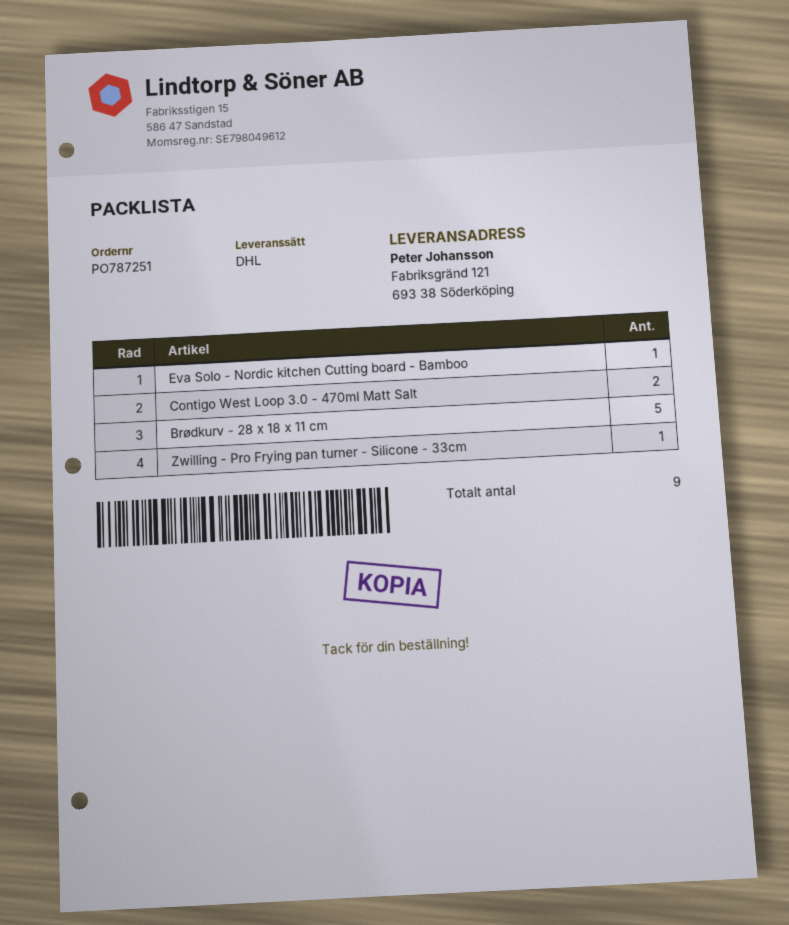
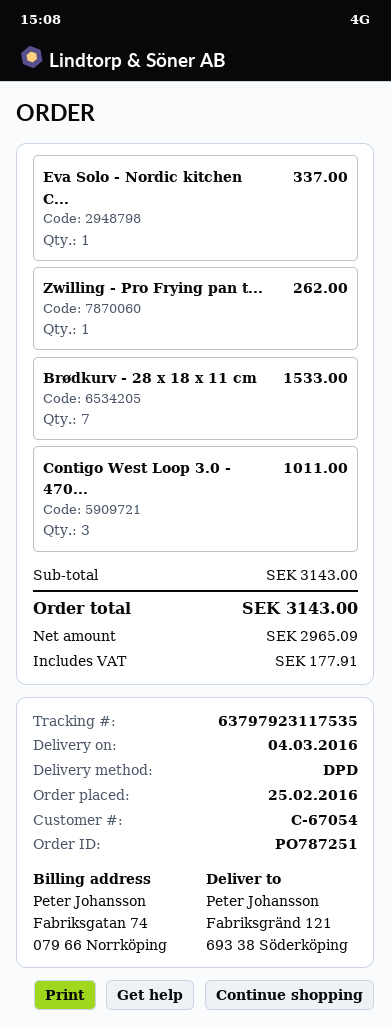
shipping method: DHL -> DPD
Contigo West Loop 3.0 - 470ml Matt Salt: 2 -> 3
Brødkurv - 28 x 18 x 11 cm: 5 -> 7

